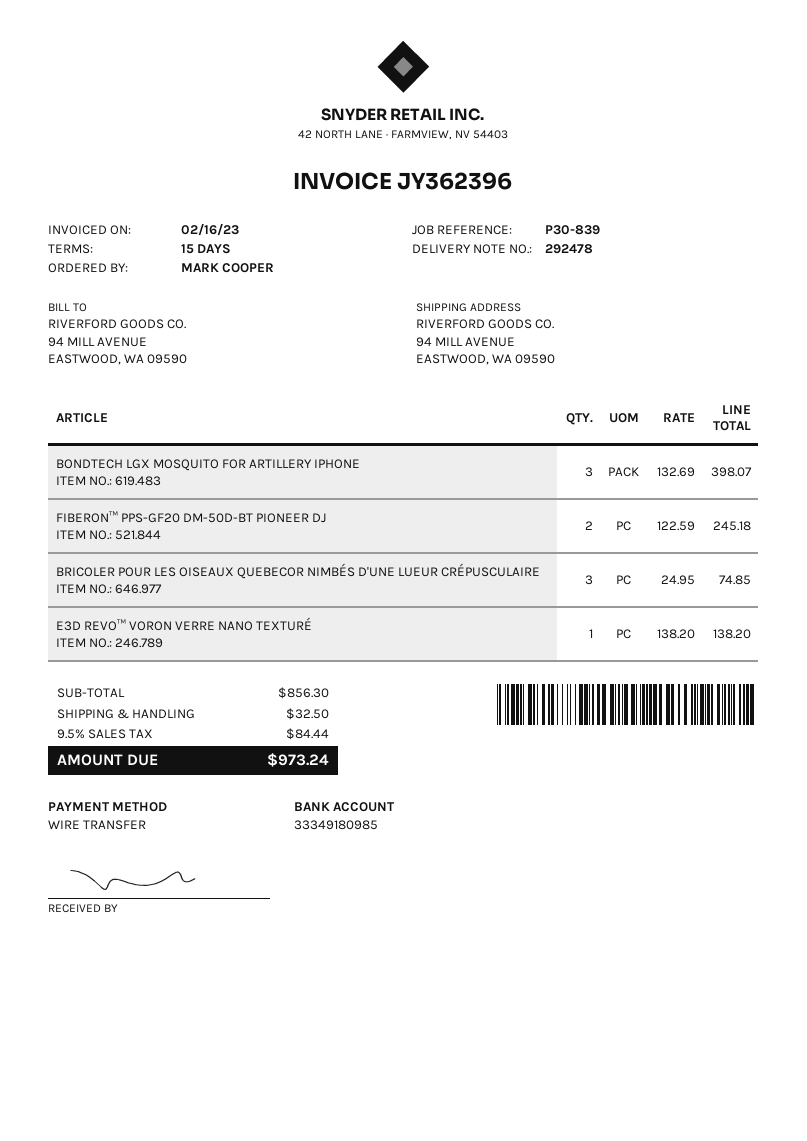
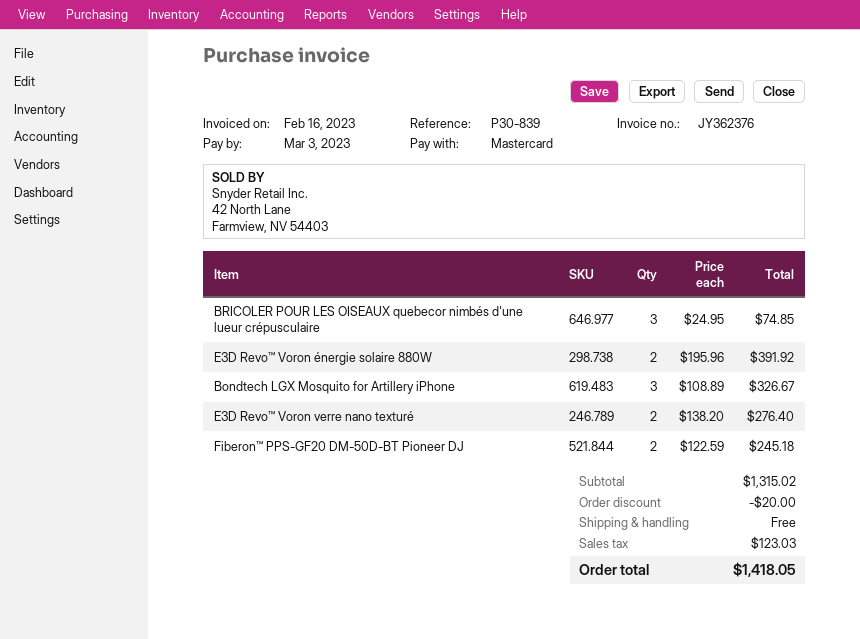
invoice number: JY362396 -> JY362376
payment method: bank transfer -> Mastercard
BONDTECH LGX MOSQUITO FOR ARTILLERY IPHONE: 3 x 132.69 = 398.07 -> 3 x 108.89 = 326.67
E3D REVO™ VORON VERRE NANO TEXTURÉ: 1 x 138.20 = 138.20 -> 2 x 138.20 = 276.40
E3D Revo™ Voron énergie solaire 880W: none -> 2 x 195.96 = 391.92
subtotal: 856.30 -> 1315.02
discount: none -> 20.00
shipping: 32.50 -> 0.00
tax: 84.44 -> 123.03
total: 973.24 -> 1418.05

